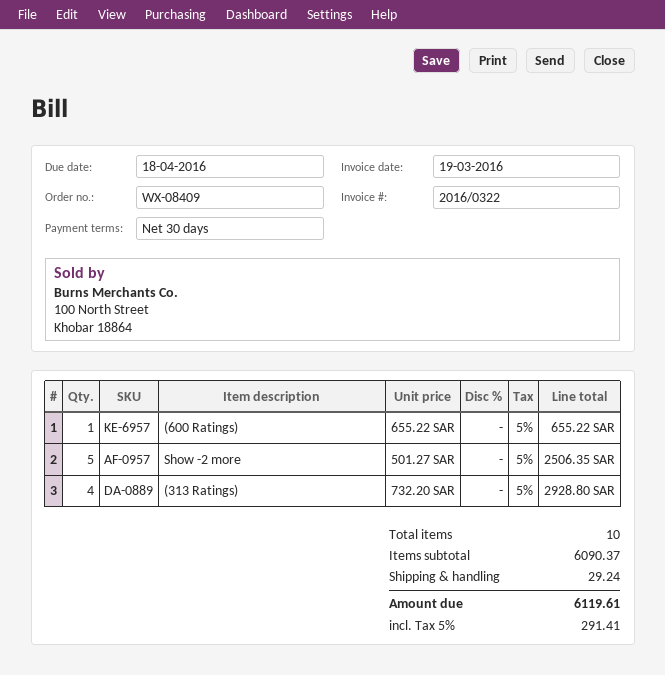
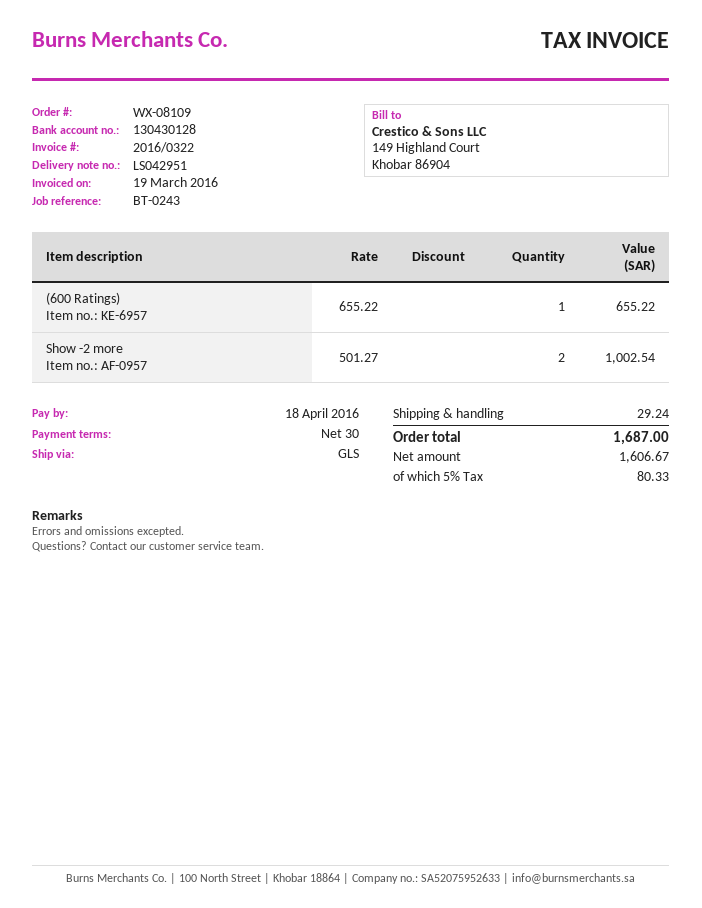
order number: WX-08409 -> WX-08109
Show -2 more: 5 x 501.27 = 2506.35 -> 2 x 501.27 = 1002.54
(313 Ratings): 4 x 732.20 = 2928.80 -> none
tax: 5% = 291.41 -> 5% = 80.33
total: 6119.61 -> 1687.00

